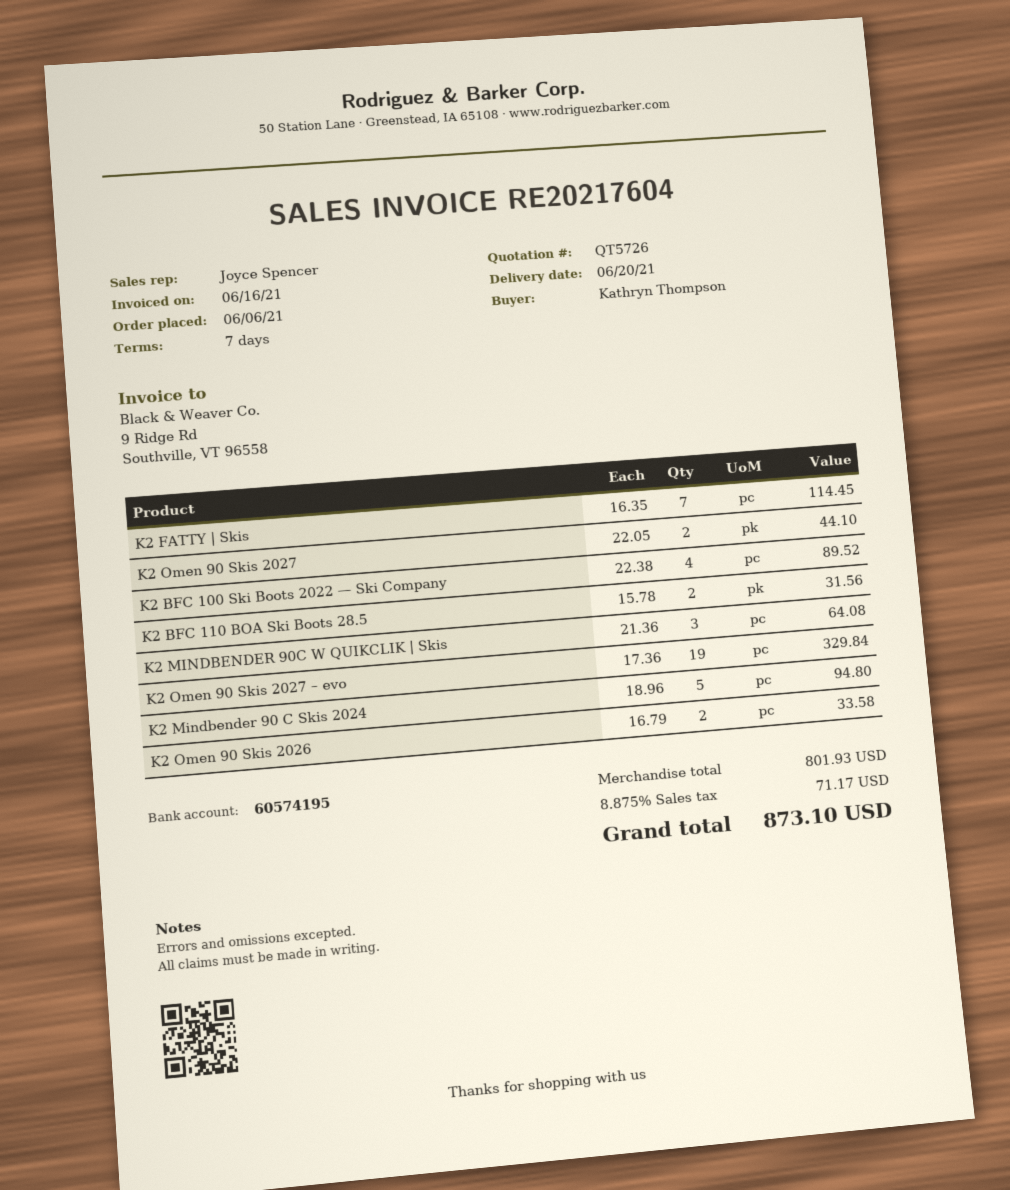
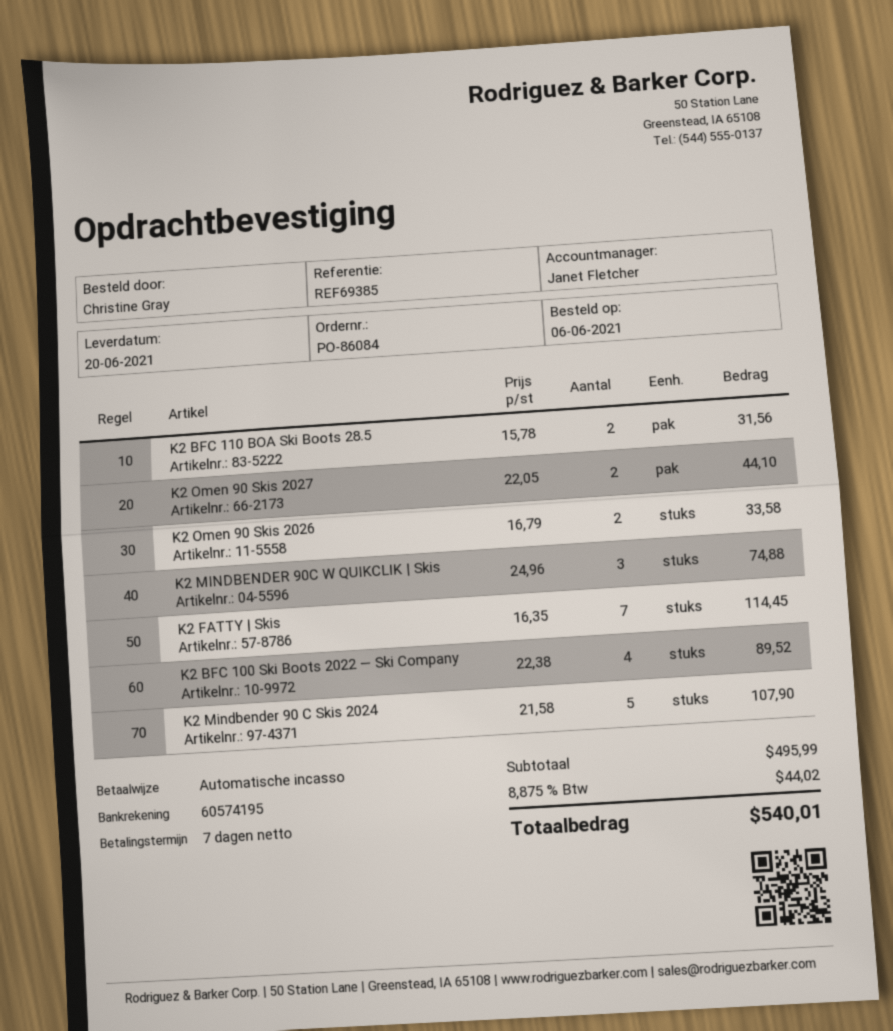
ordered by: Kathryn Thompson -> Christine Gray
sales rep: Joyce Spencer -> Janet Fletcher
K2 MINDBENDER 90C W QUIKCLIK | Skis: 3 x 21.36 = 64.08 -> 3 x 24.96 = 74.88
K2 Omen 90 Skis 2027 – evo: 19 x 17.36 = 329.84 -> none
K2 Mindbender 90 C Skis 2024: 5 x 18.96 = 94.80 -> 5 x 21.58 = 107.90
subtotal: 801.93 -> 495.99
tax: 8.875% = 71.17 -> 8.875% = 44.02
total: 873.10 -> 540.01

